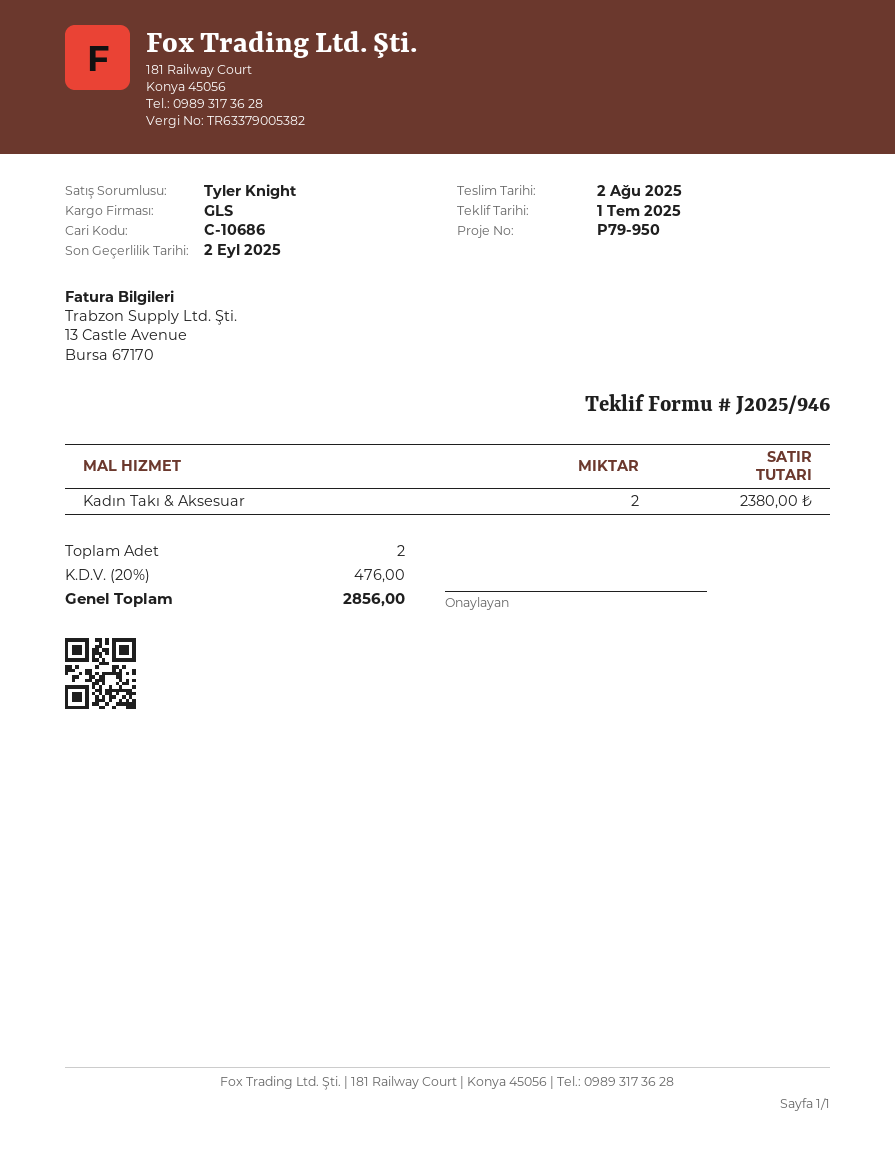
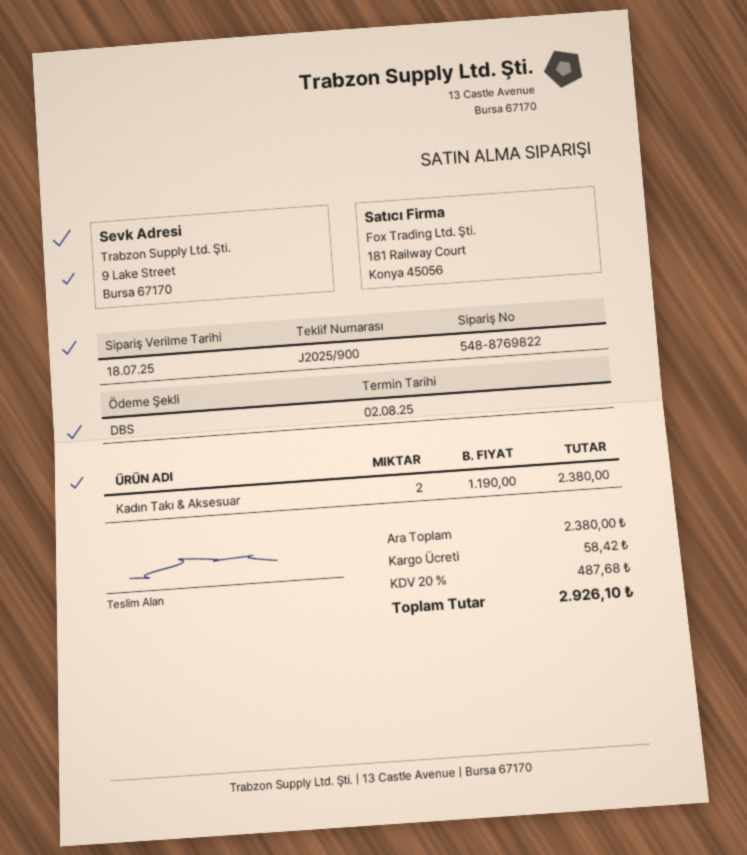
quote number: J2025/946 -> J2025/900
shipping: none -> 58.42
tax: 20% = 476.00 -> 20% = 487.68
total: 2856.00 -> 2926.10

